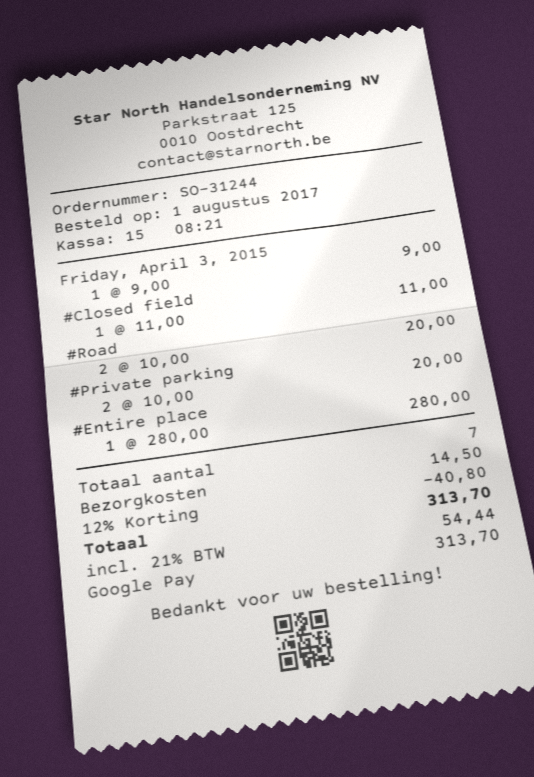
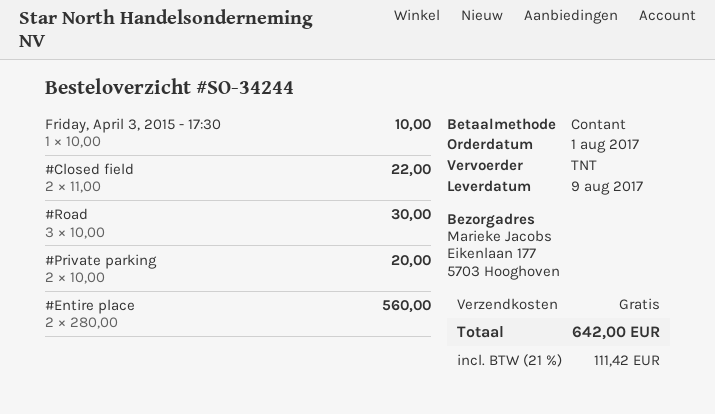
order number: SO-31244 -> SO-34244
payment method: Google Pay -> cash
Friday, April 3, 2015: 1 x 9.00 = 9.00 -> 1 x 10.00 = 10.00
#Closed field: 1 x 11.00 = 11.00 -> 2 x 11.00 = 22.00
#Road: 2 x 10.00 = 20.00 -> 3 x 10.00 = 30.00
#Entire place: 1 x 280.00 = 280.00 -> 2 x 280.00 = 560.00
discount: 12% = 40.80 -> none
shipping: 14.50 -> 0.00
tax: 21% = 54.44 -> 21% = 111.42
total: 313.70 -> 642.00

